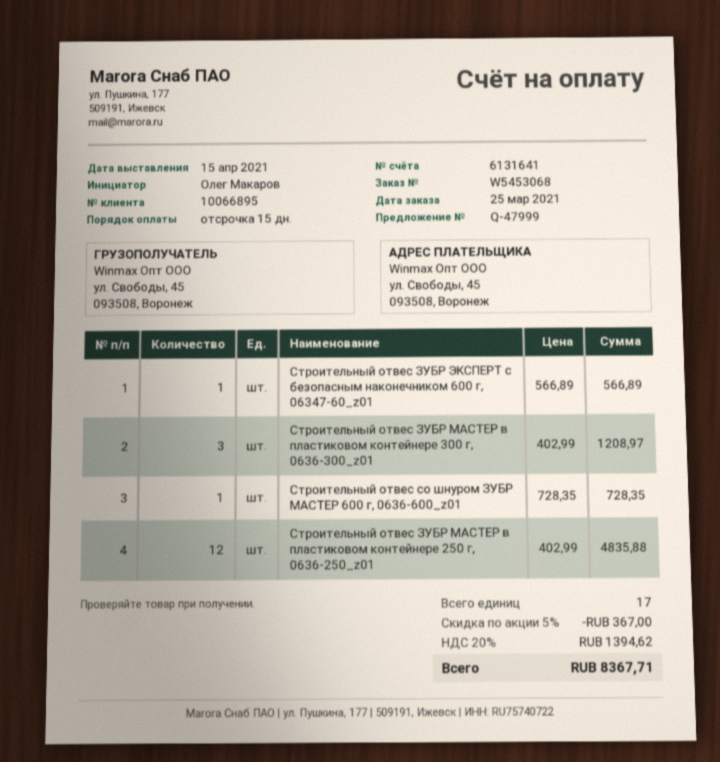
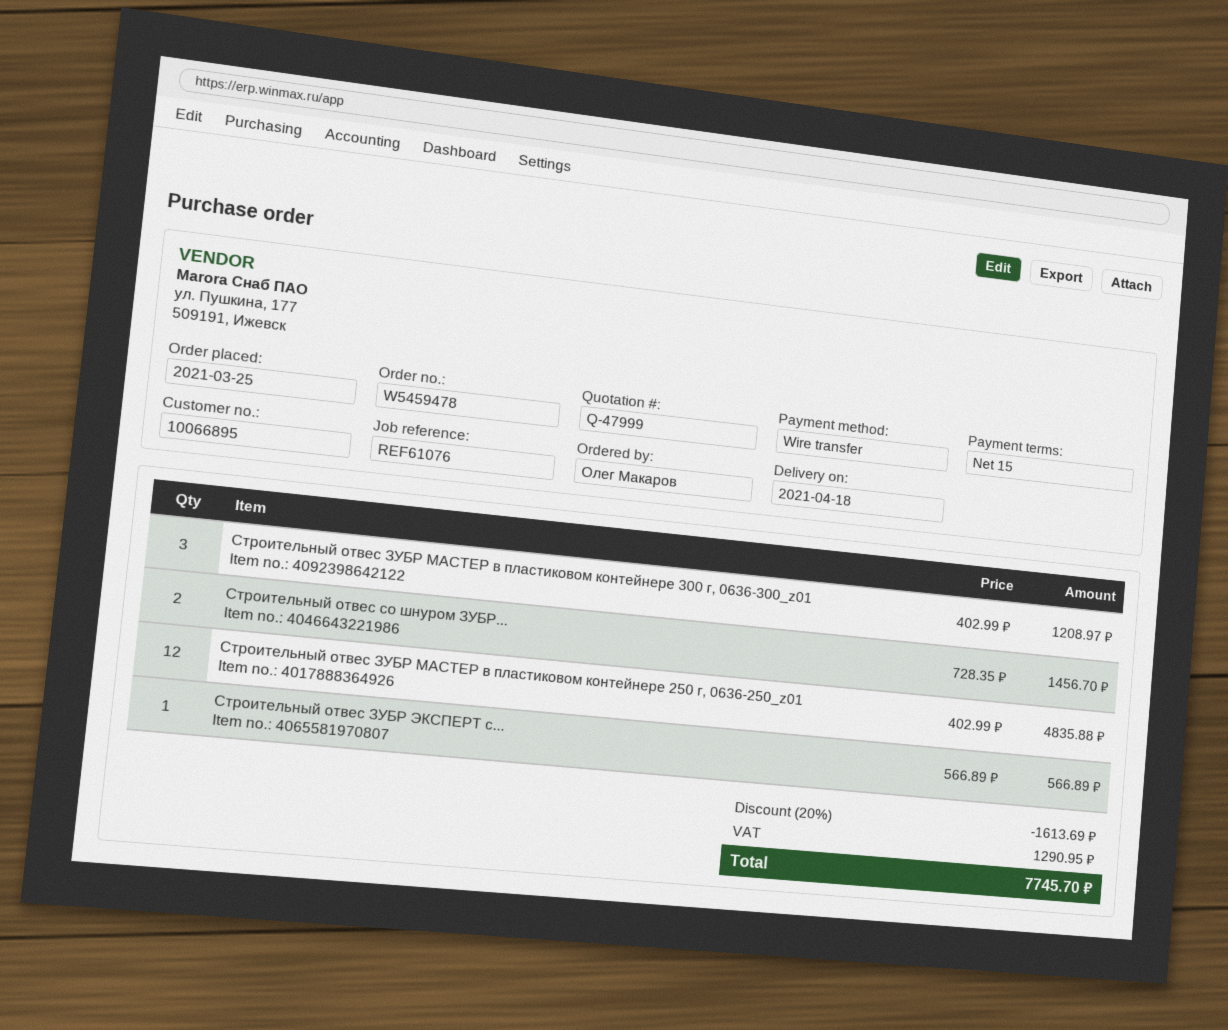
order number: W5453068 -> W5459478
Строительный отвес со шнуром ЗУБР МАСТЕР 600 г, 0636-600_z01: 1 x 728.35 = 728.35 -> 2 x 728.35 = 1456.70
discount: 5% = 367.00 -> 20% = 1613.69
tax: 1394.62 -> 1290.95
total: 8367.71 -> 7745.70

